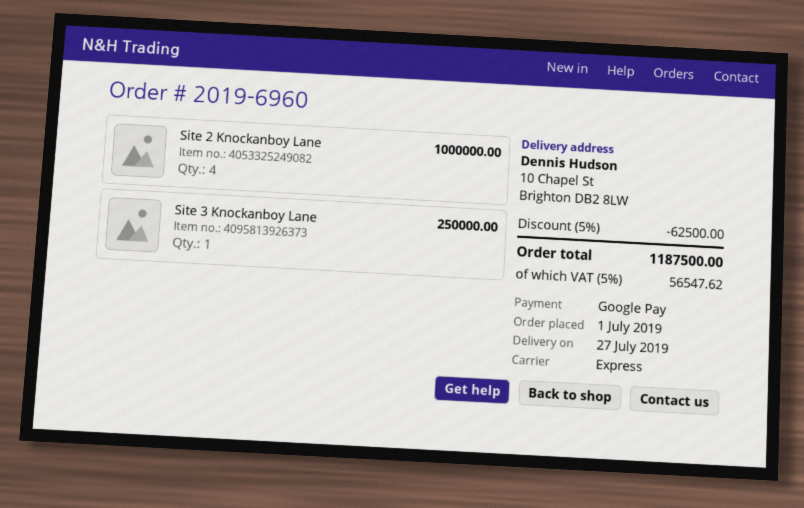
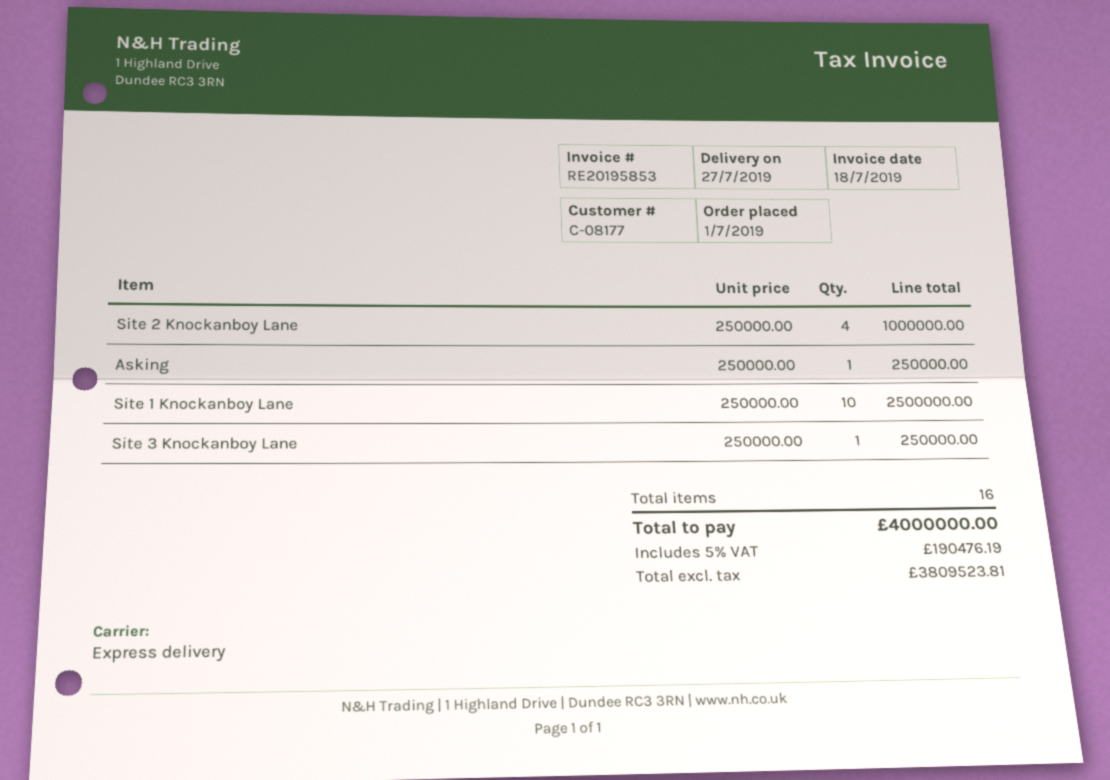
Asking: none -> 1 for 250000.00
Site 1 Knockanboy Lane: none -> 10 for 2500000.00
discount: 5% = 62500.00 -> none
tax: 5% = 56547.62 -> 5% = 190476.19
total: 1187500.00 -> 4000000.00

